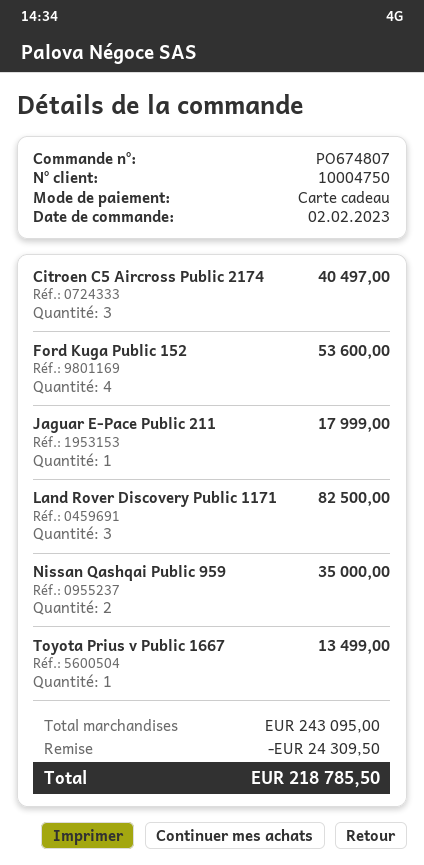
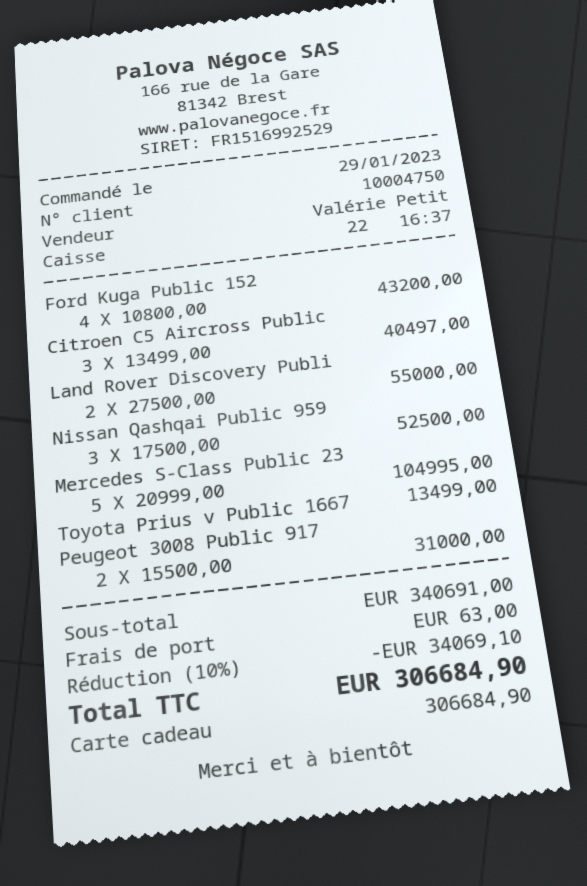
order date: 2023-02-02 -> 2023-01-29
Ford Kuga Public 152: 4 for 53600.00 -> 4 for 43200.00
Jaguar E-Pace Public 211: 1 for 17999.00 -> none
Land Rover Discovery Public 1171: 3 for 82500.00 -> 2 for 55000.00
Nissan Qashqai Public 959: 2 for 35000.00 -> 3 for 52500.00
Mercedes S-Class Public 23: none -> 5 for 104995.00
Peugeot 3008 Public 917: none -> 2 for 31000.00
subtotal: 243095.00 -> 340691.00
discount: 24309.50 -> 34069.10
shipping: none -> 63.00
total: 218785.50 -> 306684.90

